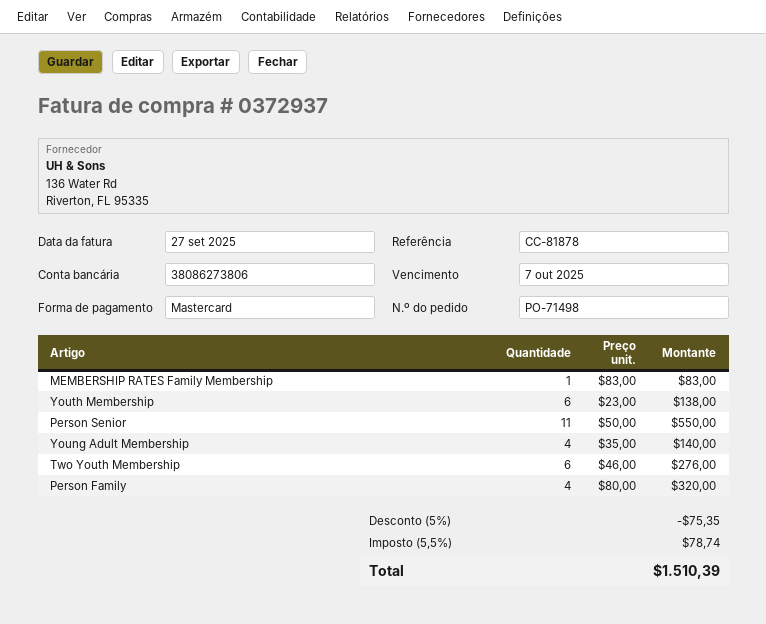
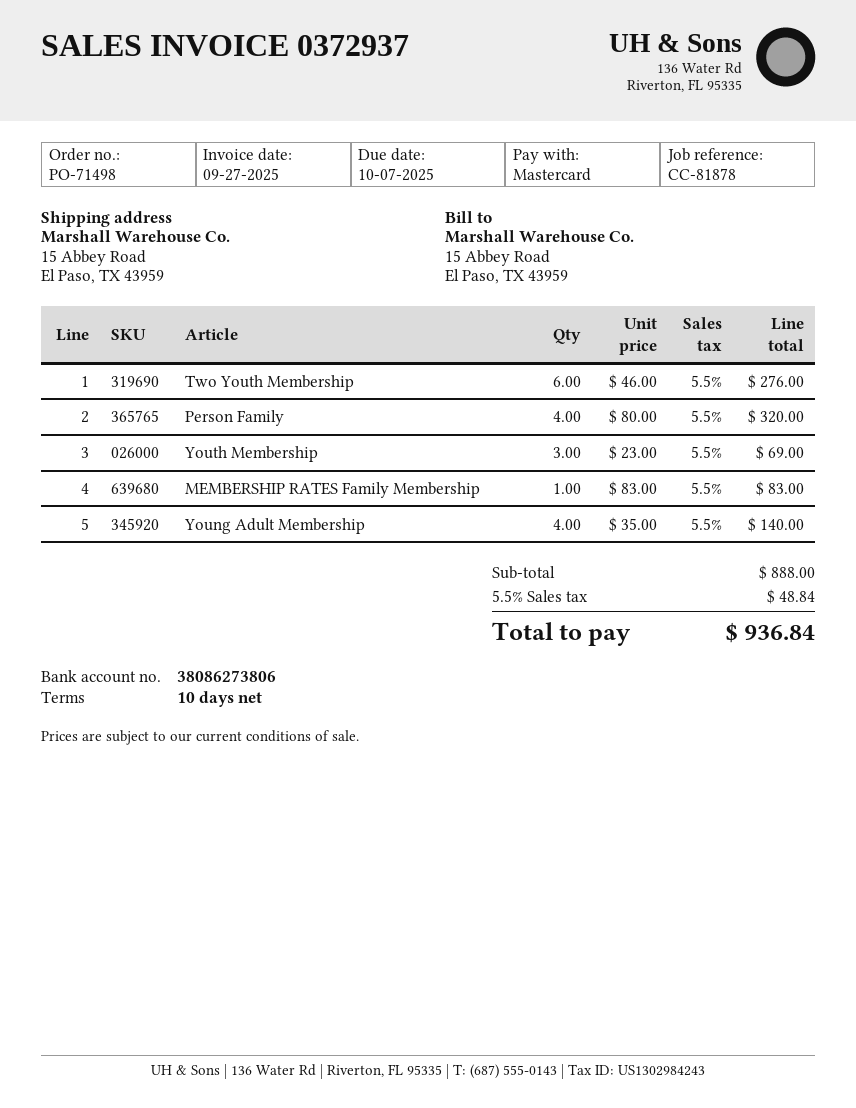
Youth Membership: 6 x 23.00 = 138.00 -> 3 x 23.00 = 69.00
Person Senior: 11 x 50.00 = 550.00 -> none
discount: 5% = 75.35 -> none
tax: 5.5% = 78.74 -> 5.5% = 48.84
total: 1510.39 -> 936.84

